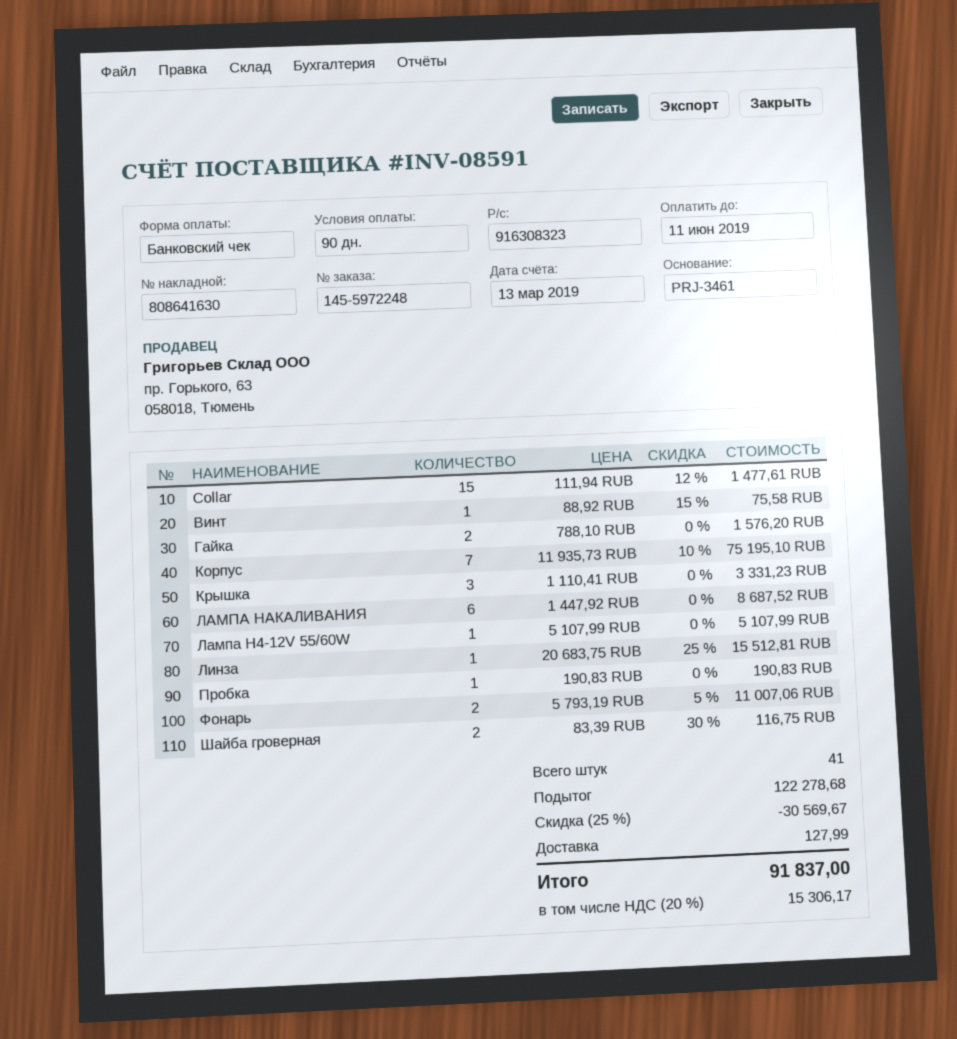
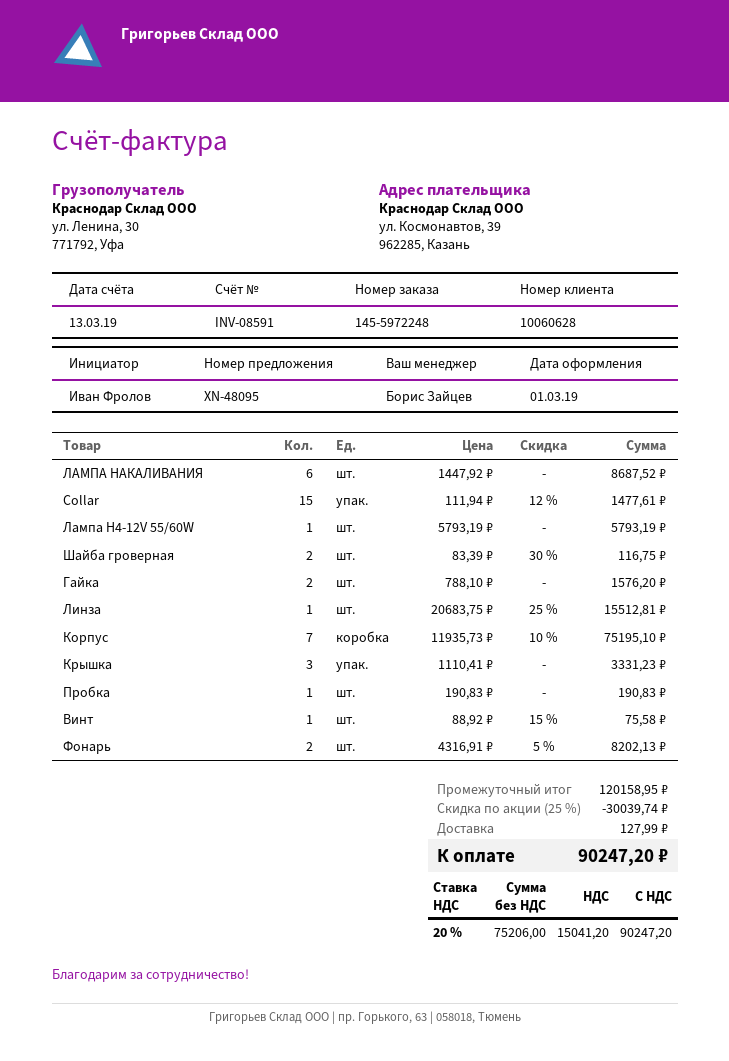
Лампа H4-12V 55/60W: 1 x 5107.99 = 5107.99 -> 1 x 5793.19 = 5793.19
Фонарь: 2 x 5793.19 - 5% = 11007.06 -> 2 x 4316.91 - 5% = 8202.13
subtotal: 122278.68 -> 120158.95
discount: 25% = 30569.67 -> 25% = 30039.74
tax: 20% = 15306.17 -> 20% = 15041.20
total: 91837.00 -> 90247.20

